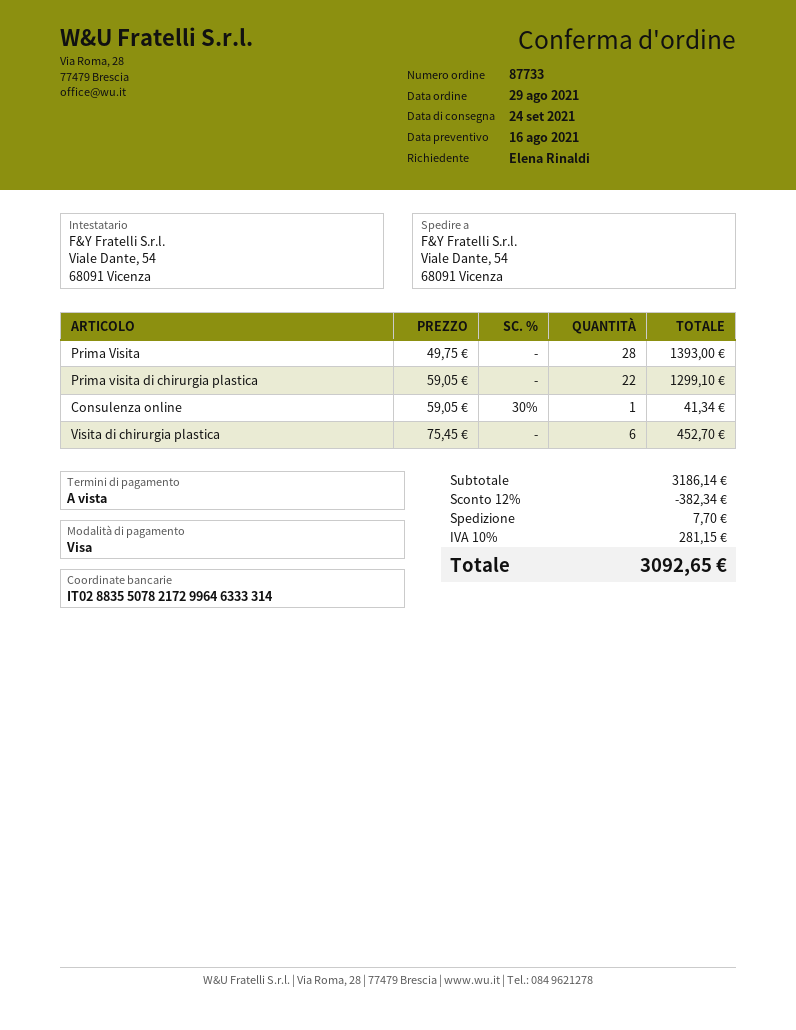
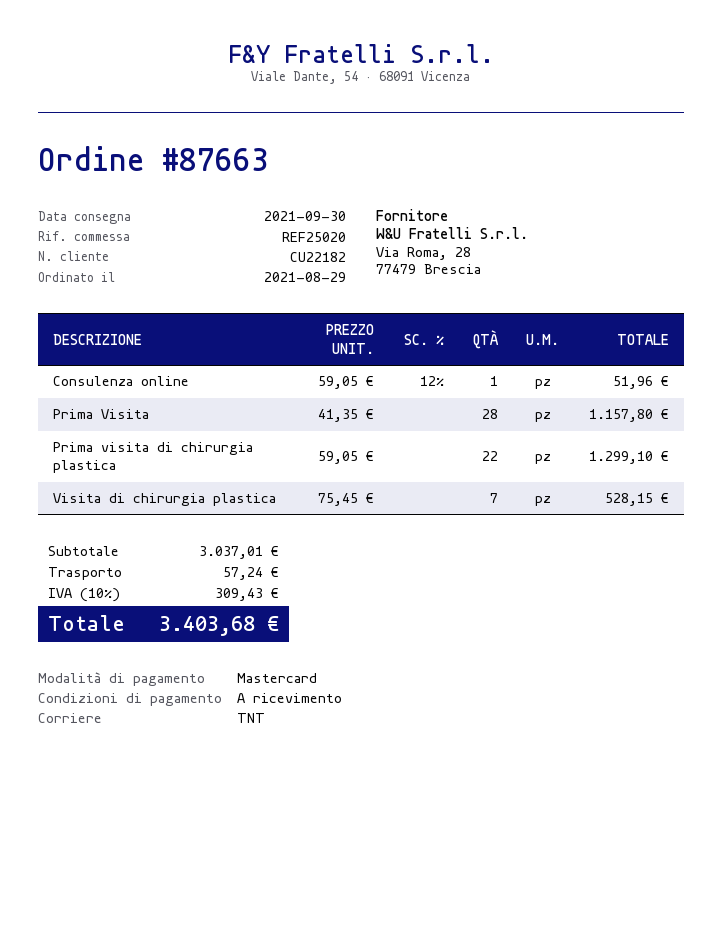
order number: 87733 -> 87663
delivery date: 2021-09-24 -> 2021-09-30
payment method: Visa -> Mastercard
Prima Visita: 28 x 49.75 = 1393.00 -> 28 x 41.35 = 1157.80
Consulenza online: 1 x 59.05 - 30% = 41.34 -> 1 x 59.05 - 12% = 51.96
Visita di chirurgia plastica: 6 x 75.45 = 452.70 -> 7 x 75.45 = 528.15
subtotal: 3186.14 -> 3037.01
discount: 12% = 382.34 -> none
shipping: 7.70 -> 57.24
tax: 10% = 281.15 -> 10% = 309.43
total: 3092.65 -> 3403.68

